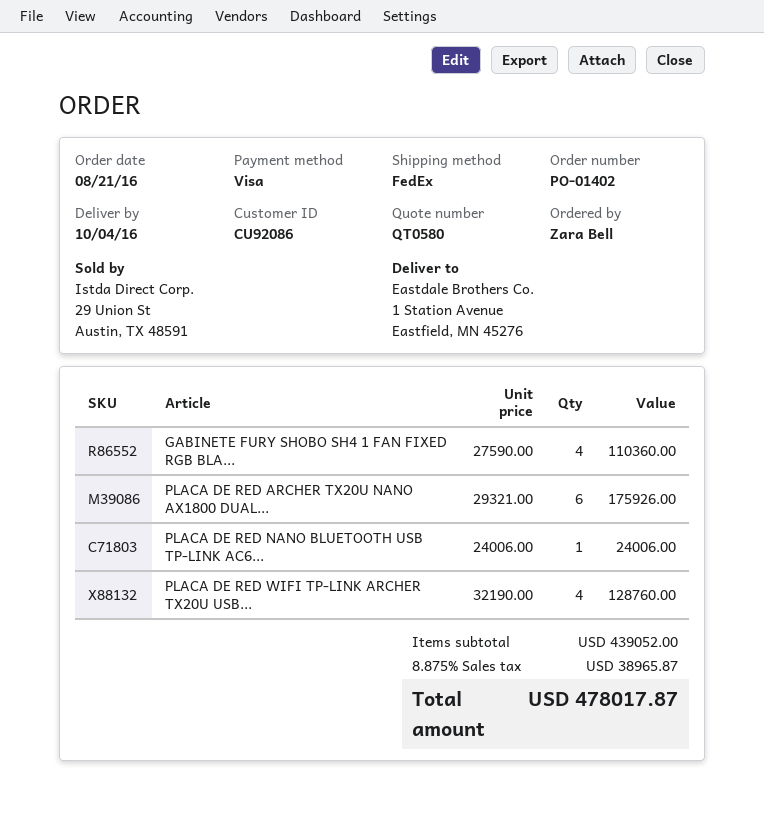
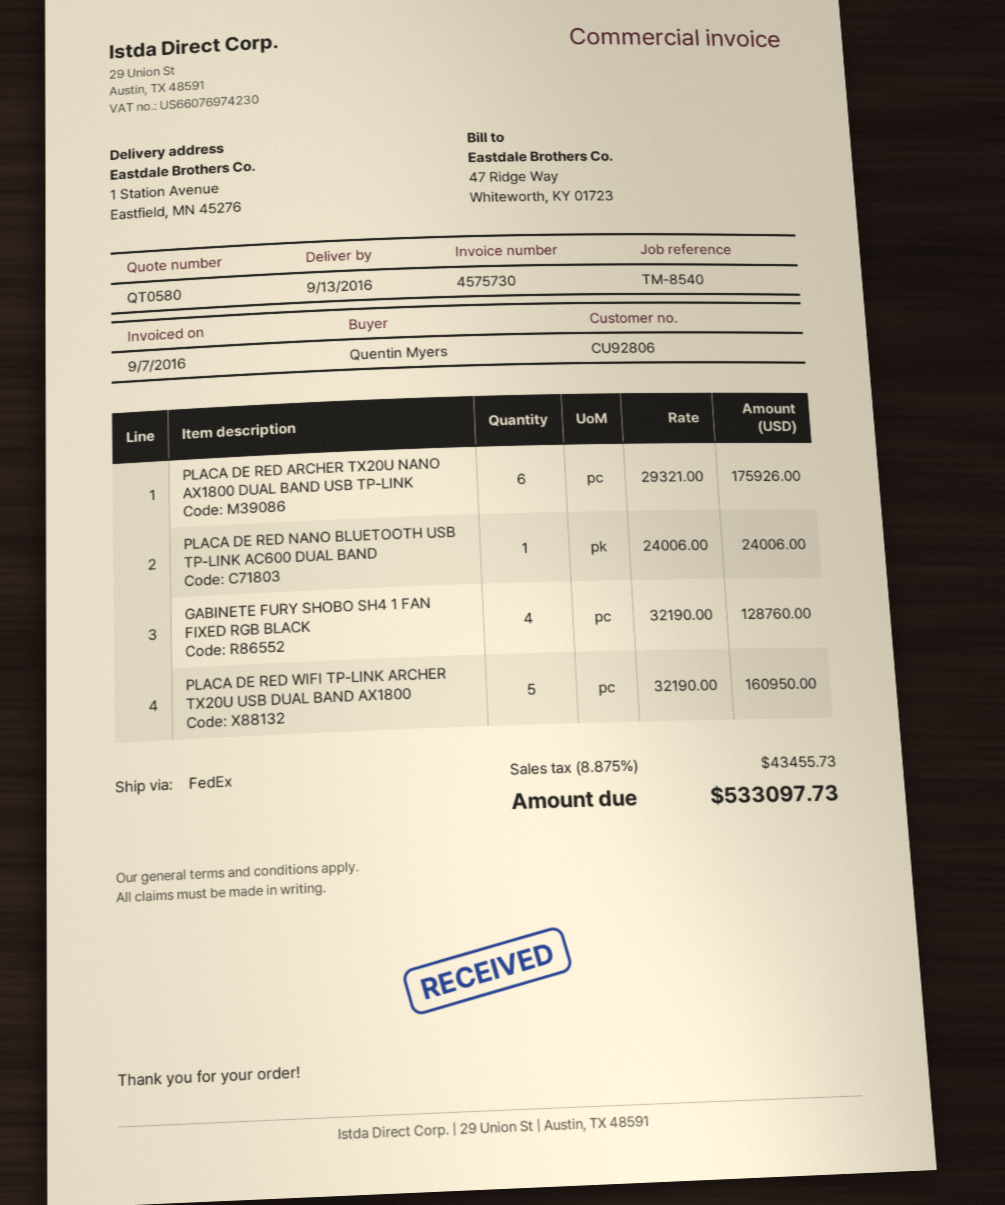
delivery date: 2016-10-04 -> 2016-09-13
customer number: CU92086 -> CU92806
ordered by: Zara Bell -> Quentin Myers
GABINETE FURY SHOBO SH4 1 FAN FIXED RGB BLA...: 4 x 27590.00 = 110360.00 -> 4 x 32190.00 = 128760.00
PLACA DE RED WIFI TP-LINK ARCHER TX20U USB...: 4 x 32190.00 = 128760.00 -> 5 x 32190.00 = 160950.00
tax: 8.875% = 38965.87 -> 8.875% = 43455.73
total: 478017.87 -> 533097.73

